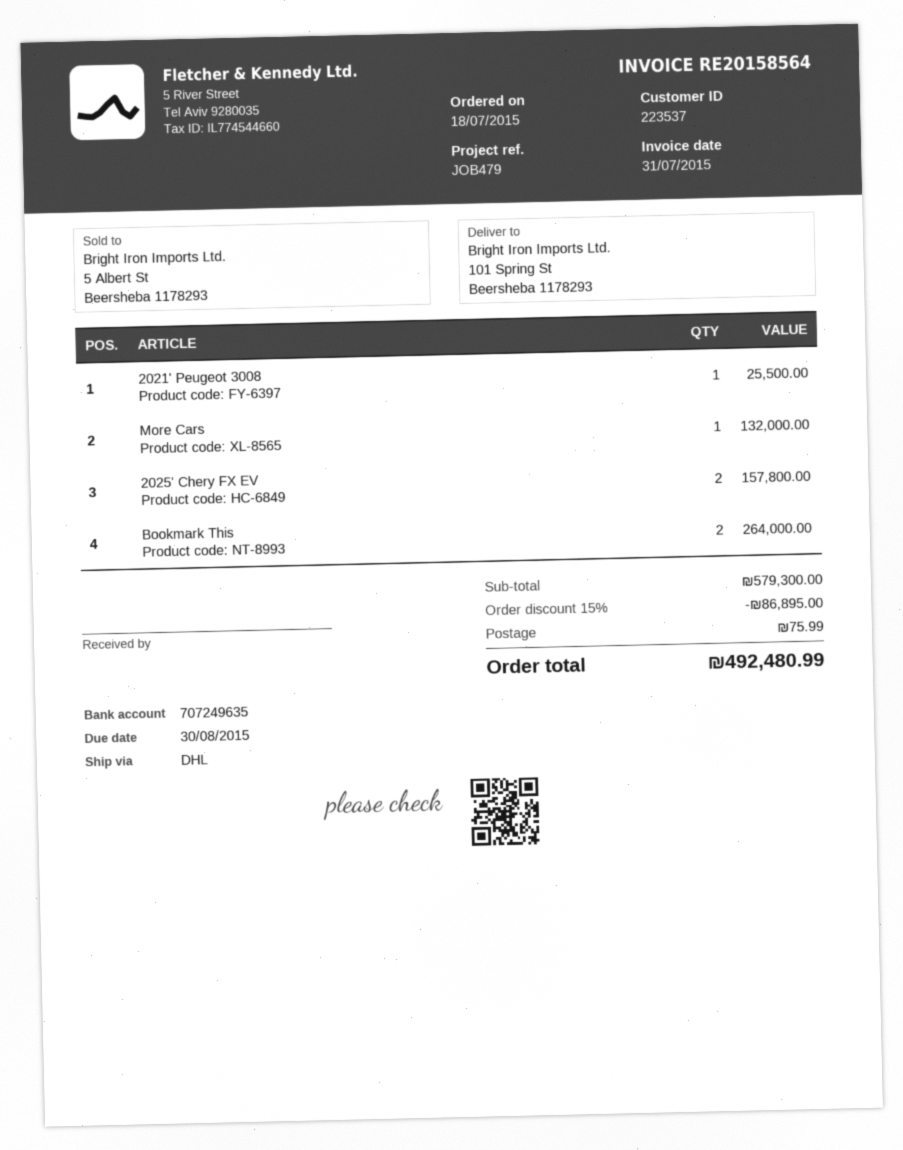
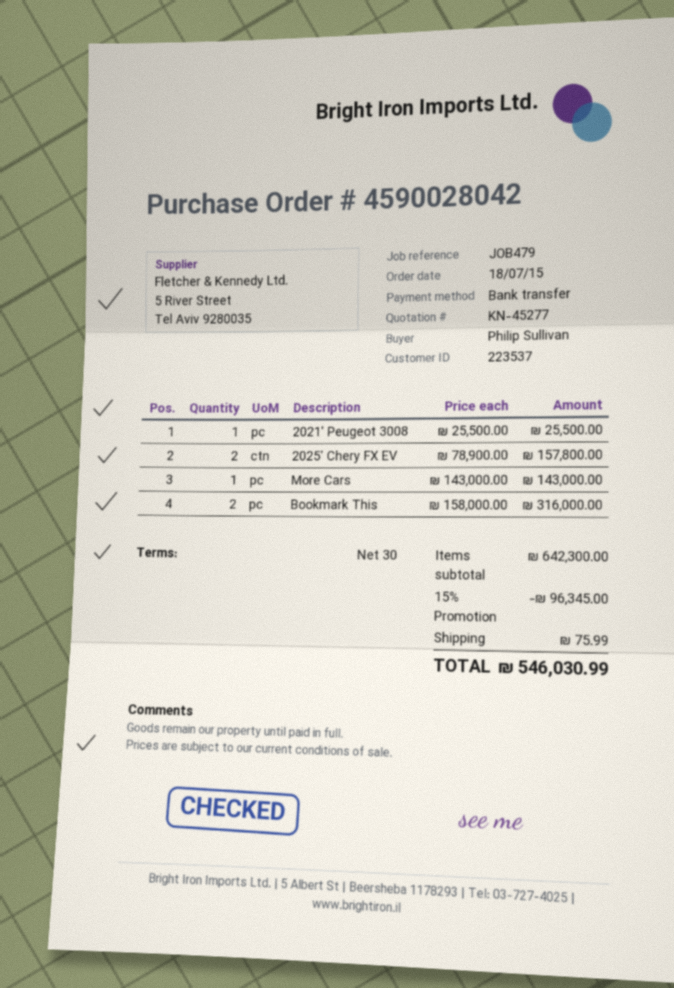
More Cars: 1 for 132000.00 -> 1 for 143000.00
Bookmark This: 2 for 264000.00 -> 2 for 316000.00
subtotal: 579300.00 -> 642300.00
discount: 15% = 86895.00 -> 15% = 96345.00
total: 492480.99 -> 546030.99

